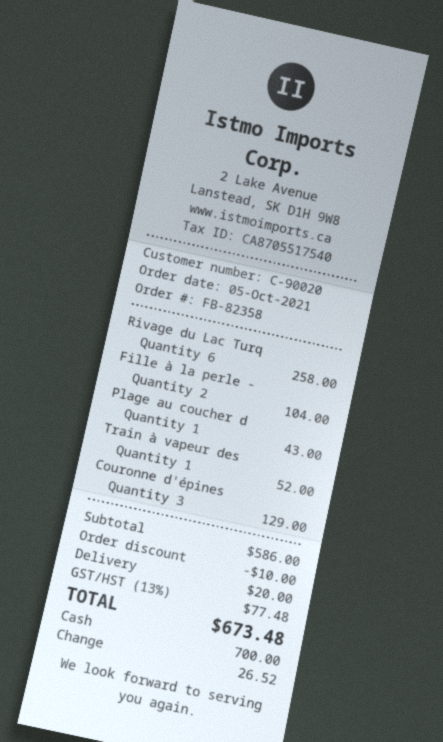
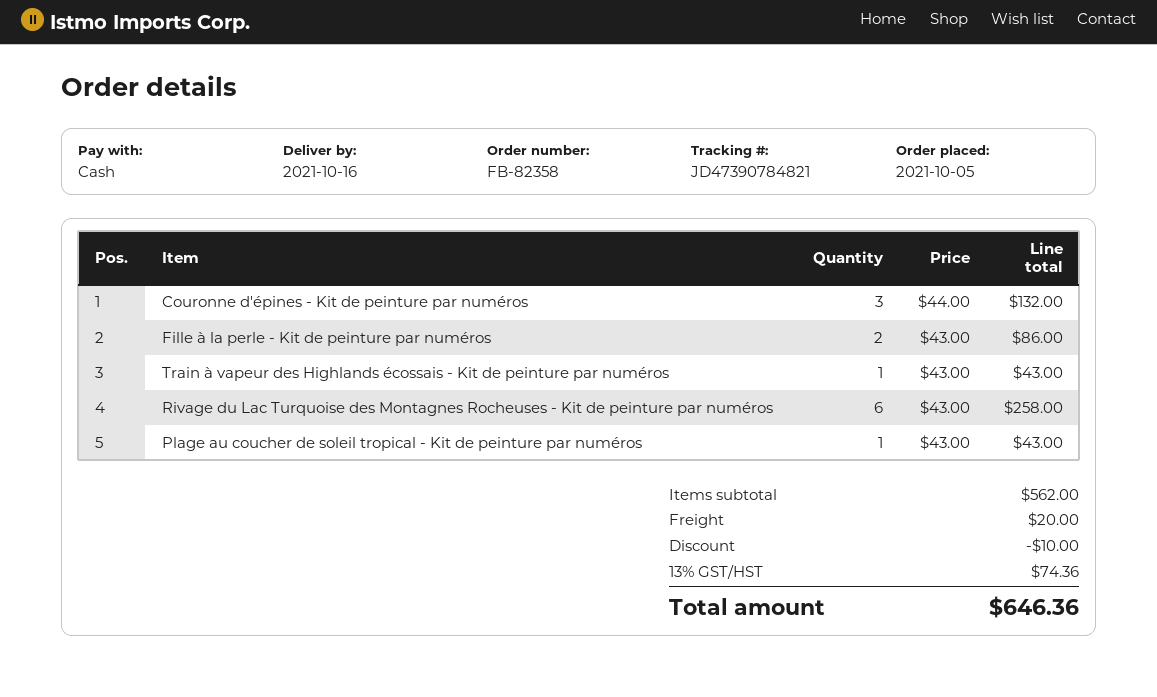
Fille à la perle -: 2 for 104.00 -> 2 for 86.00
Train à vapeur des: 1 for 52.00 -> 1 for 43.00
Couronne d'épines: 3 for 129.00 -> 3 for 132.00
subtotal: 586.00 -> 562.00
tax: 13% = 77.48 -> 13% = 74.36
total: 673.48 -> 646.36

